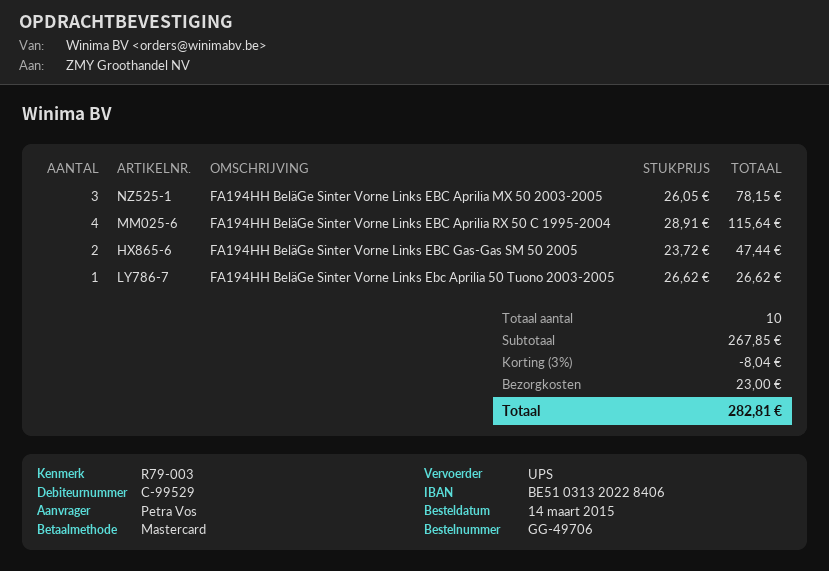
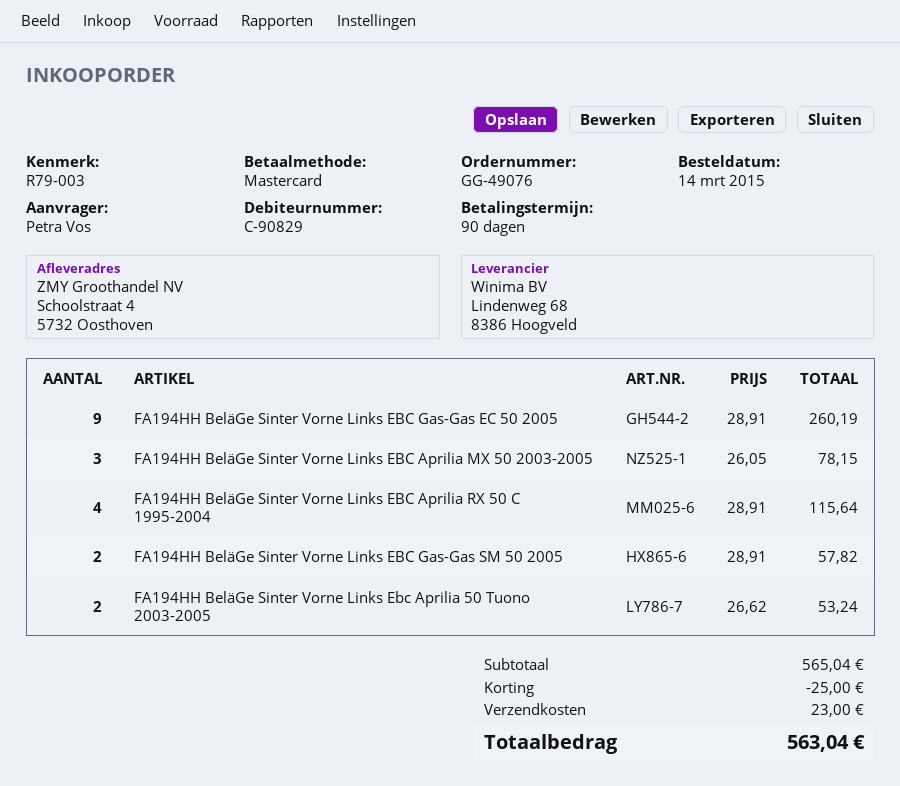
order number: GG-49706 -> GG-49076
customer number: C-99529 -> C-90829
FA194HH BeläGe Sinter Vorne Links EBC Gas-Gas SM 50 2005: 2 x 23.72 = 47.44 -> 2 x 28.91 = 57.82
FA194HH BeläGe Sinter Vorne Links Ebc Aprilia 50 Tuono 2003-2005: 1 x 26.62 = 26.62 -> 2 x 26.62 = 53.24
FA194HH BeläGe Sinter Vorne Links EBC Gas-Gas EC 50 2005: none -> 9 x 28.91 = 260.19
subtotal: 267.85 -> 565.04
discount: 8.04 -> 25.00
total: 282.81 -> 563.04

